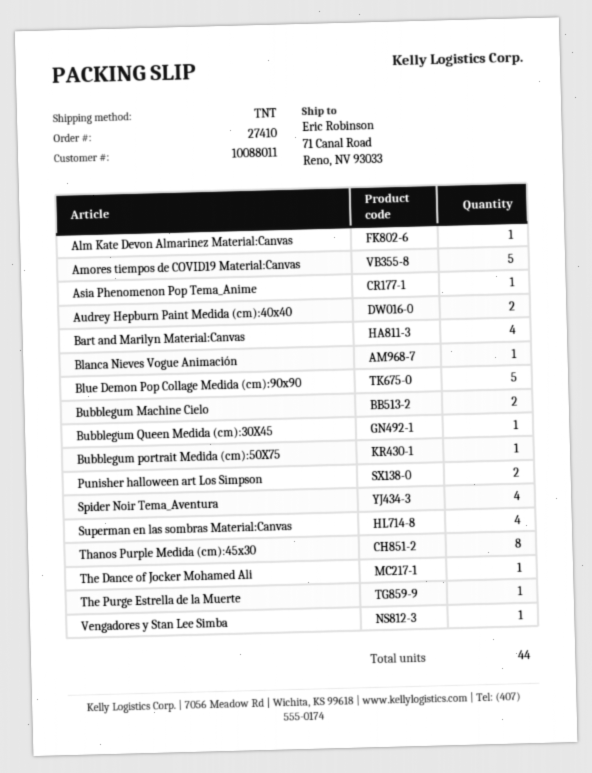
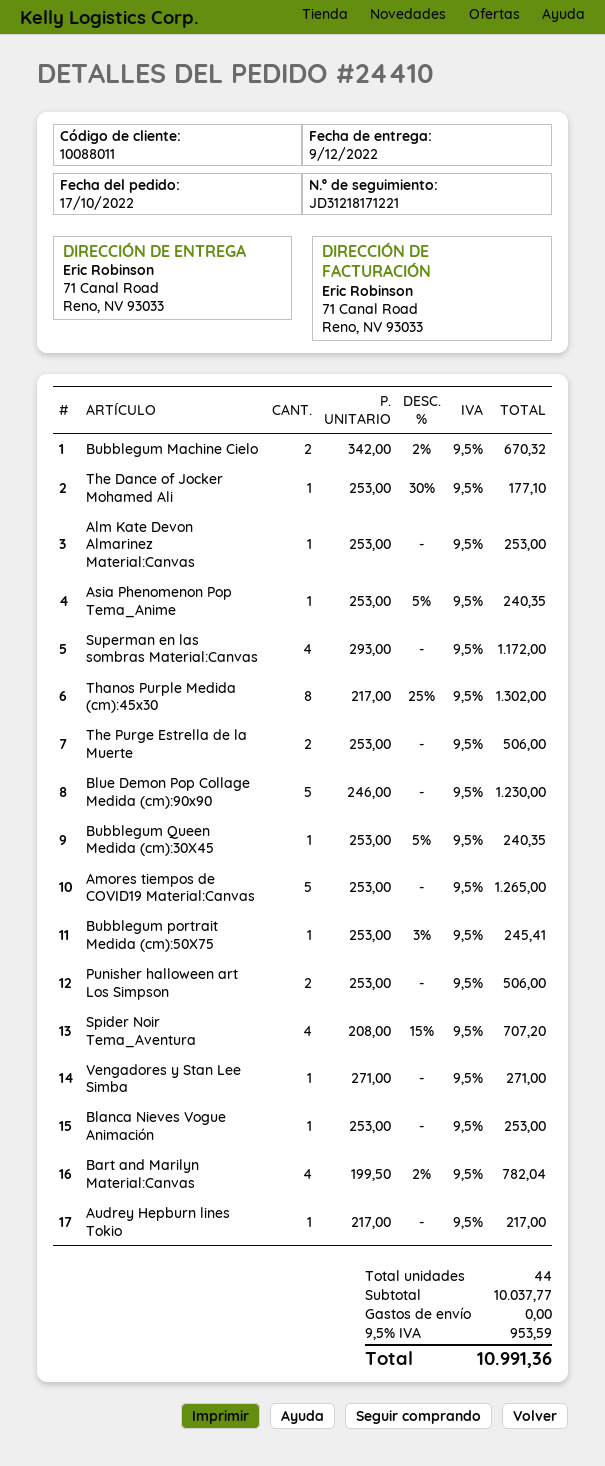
order number: 27410 -> 24410
Audrey Hepburn Paint Medida (cm):40x40: 2 -> none
The Purge Estrella de la Muerte: 1 -> 2
Audrey Hepburn lines Tokio: none -> 1

